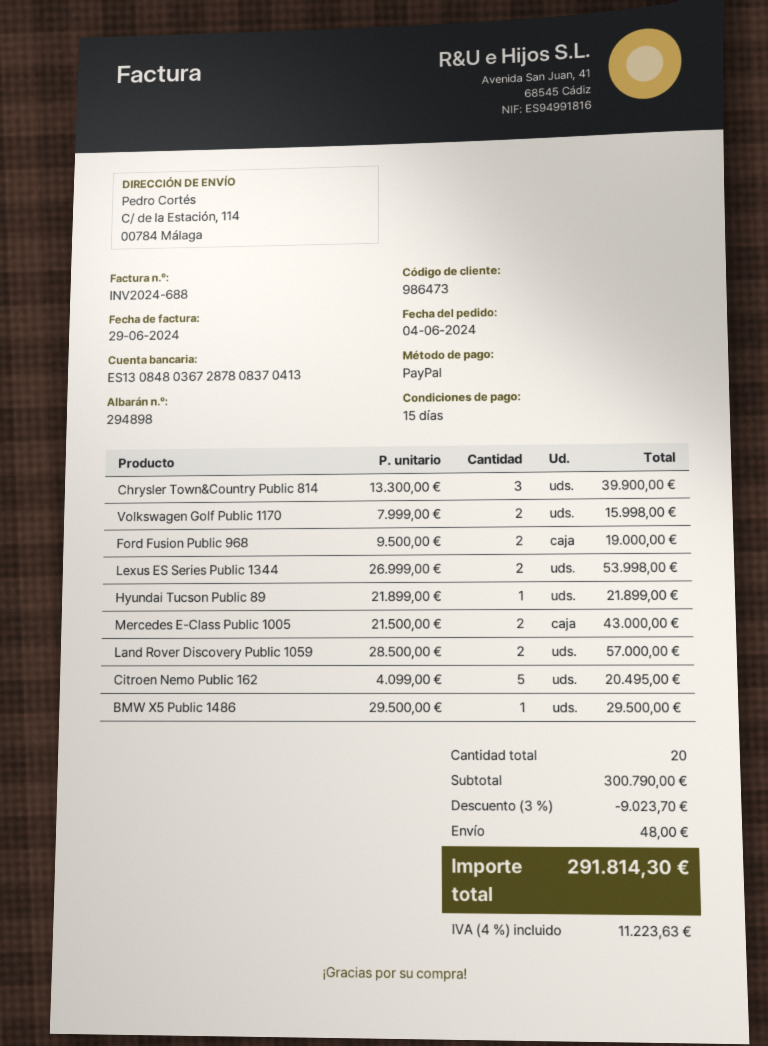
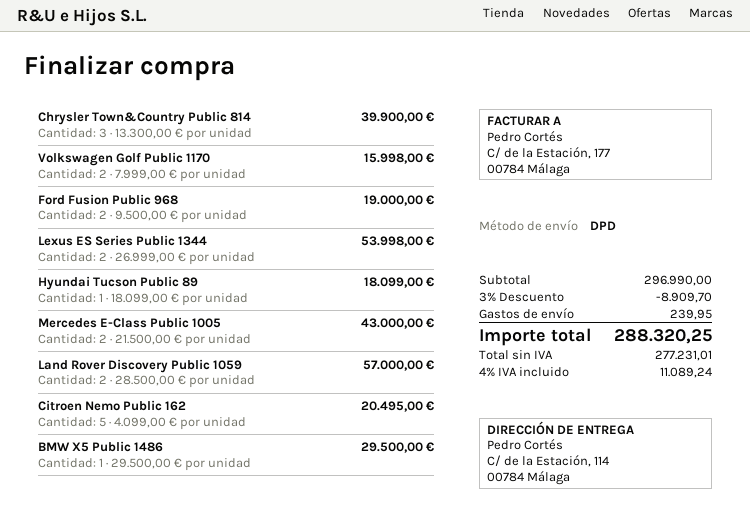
Hyundai Tucson Public 89: 1 x 21899.00 = 21899.00 -> 1 x 18099.00 = 18099.00
subtotal: 300790.00 -> 296990.00
discount: 3% = 9023.70 -> 3% = 8909.70
shipping: 48.00 -> 239.95
tax: 4% = 11223.63 -> 4% = 11089.24
total: 291814.30 -> 288320.25

